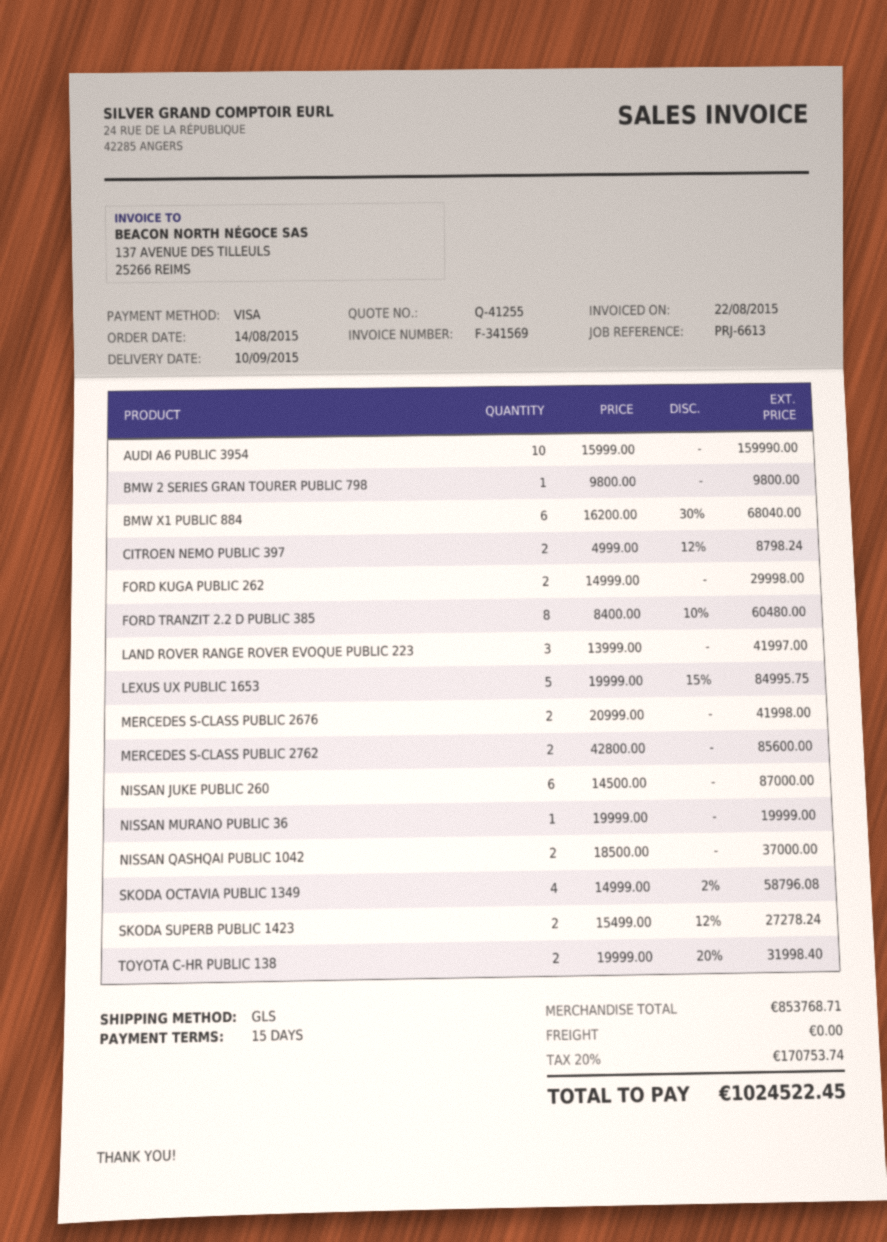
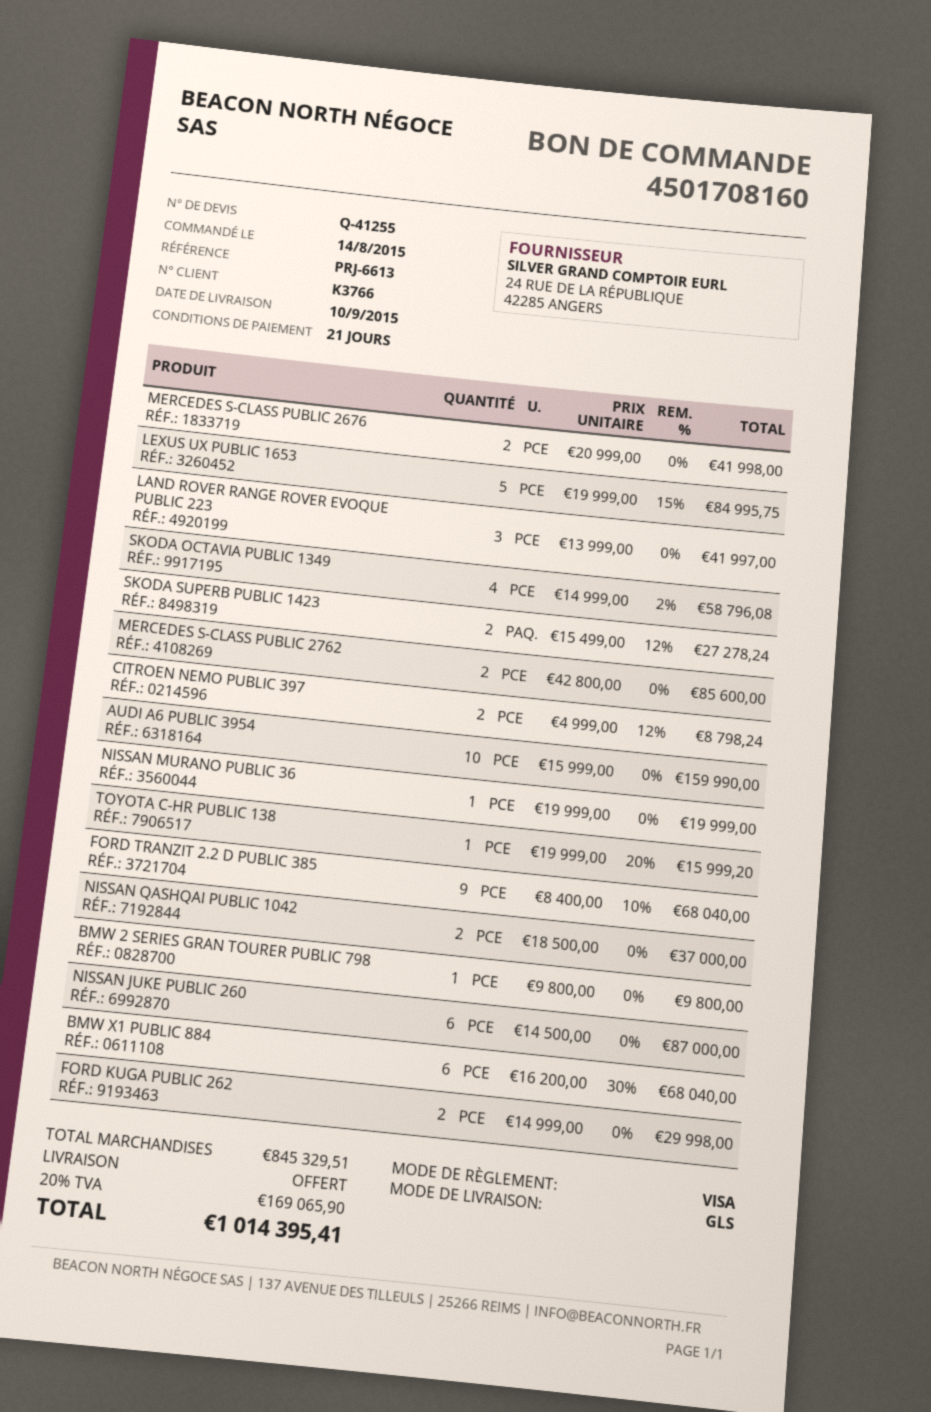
payment terms: 15 days -> 21 days
FORD TRANZIT 2.2 D PUBLIC 385: 8 x 8400.00 - 10% = 60480.00 -> 9 x 8400.00 - 10% = 68040.00
TOYOTA C-HR PUBLIC 138: 2 x 19999.00 - 20% = 31998.40 -> 1 x 19999.00 - 20% = 15999.20
subtotal: 853768.71 -> 845329.51
tax: 20% = 170753.74 -> 20% = 169065.90
total: 1024522.45 -> 1014395.41

